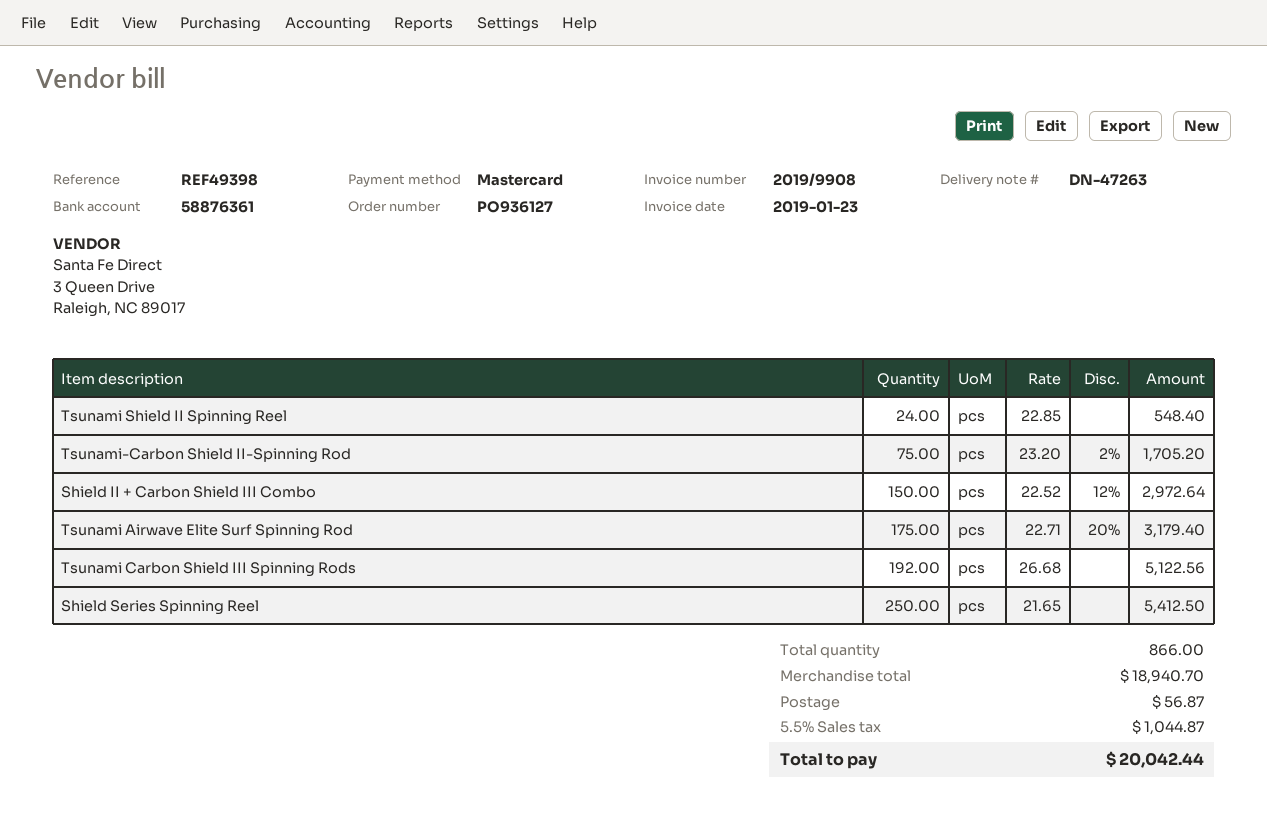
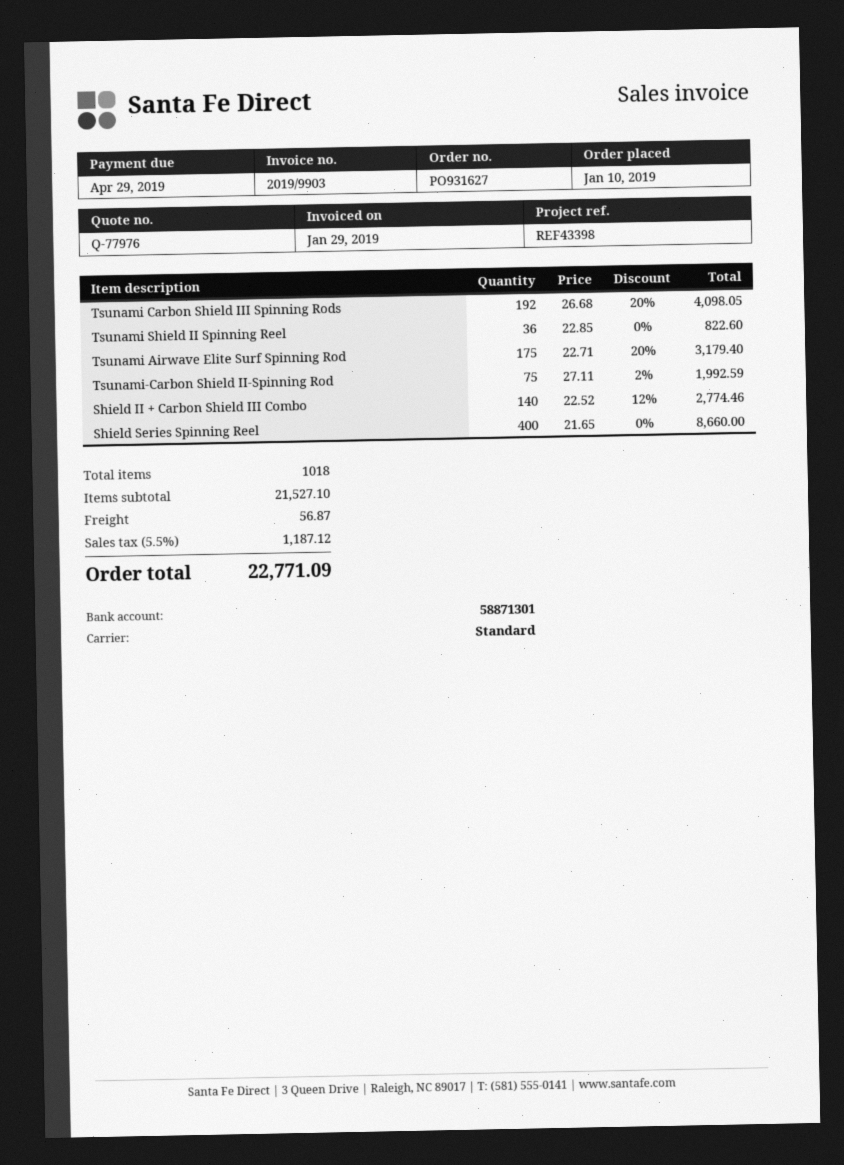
order number: PO936127 -> PO931627
invoice number: 2019/9908 -> 2019/9903
invoice date: 2019-01-23 -> 2019-01-29
reference: REF49398 -> REF43398
bank account: 58876361 -> 58871301
Tsunami Shield II Spinning Reel: 24 x 22.85 = 548.40 -> 36 x 22.85 = 822.60
Tsunami-Carbon Shield II-Spinning Rod: 75 x 23.20 - 2% = 1705.20 -> 75 x 27.11 - 2% = 1992.59
Shield II + Carbon Shield III Combo: 150 x 22.52 - 12% = 2972.64 -> 140 x 22.52 - 12% = 2774.46
Tsunami Carbon Shield III Spinning Rods: 192 x 26.68 = 5122.56 -> 192 x 26.68 - 20% = 4098.05
Shield Series Spinning Reel: 250 x 21.65 = 5412.50 -> 400 x 21.65 = 8660.00
total quantity: 866 -> 1018
subtotal: 18940.70 -> 21527.10
tax: 5.5% = 1044.87 -> 5.5% = 1187.12
total: 20042.44 -> 22771.09

